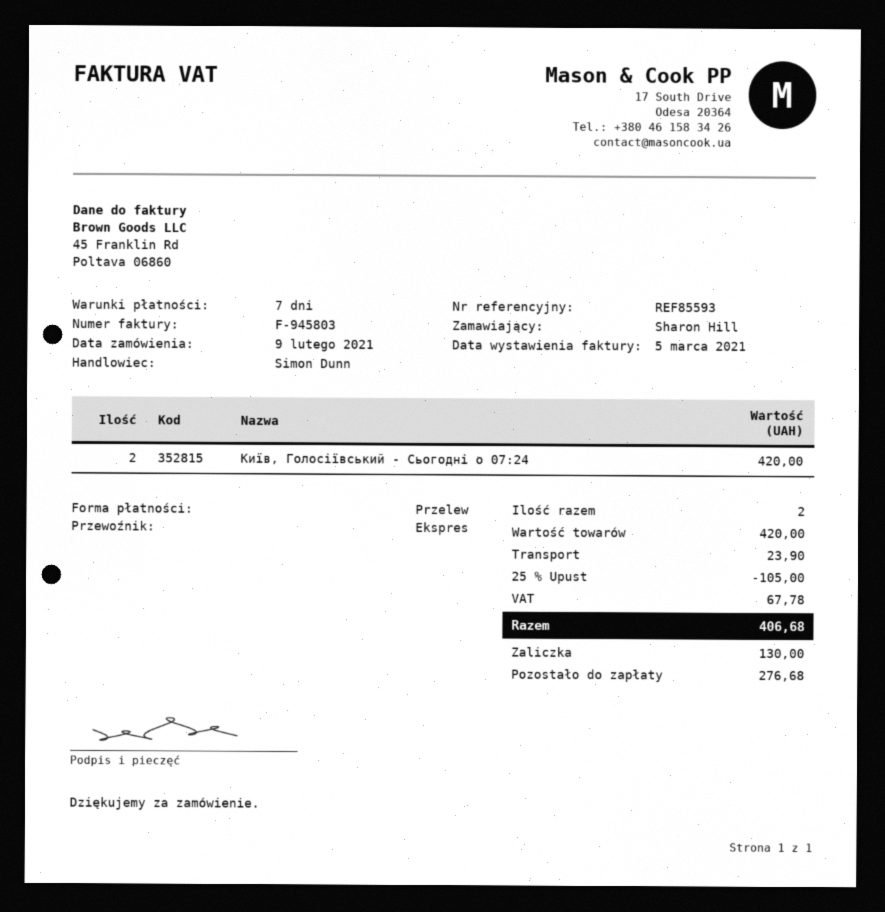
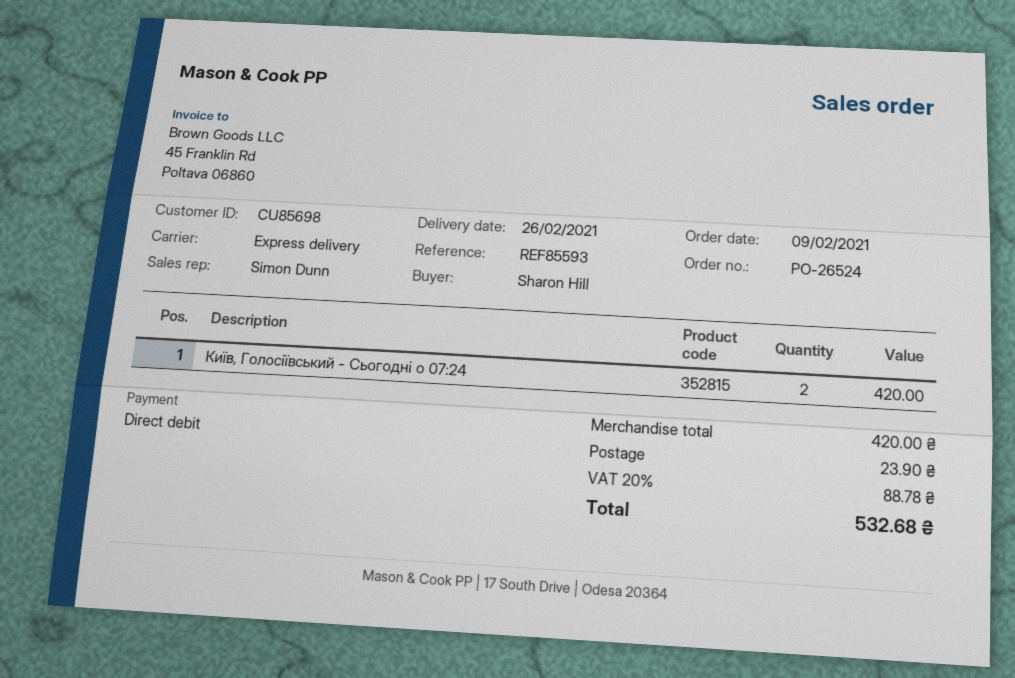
payment method: bank transfer -> direct debit
discount: 25% = 105.00 -> none
tax: 67.78 -> 88.78
total: 406.68 -> 532.68

